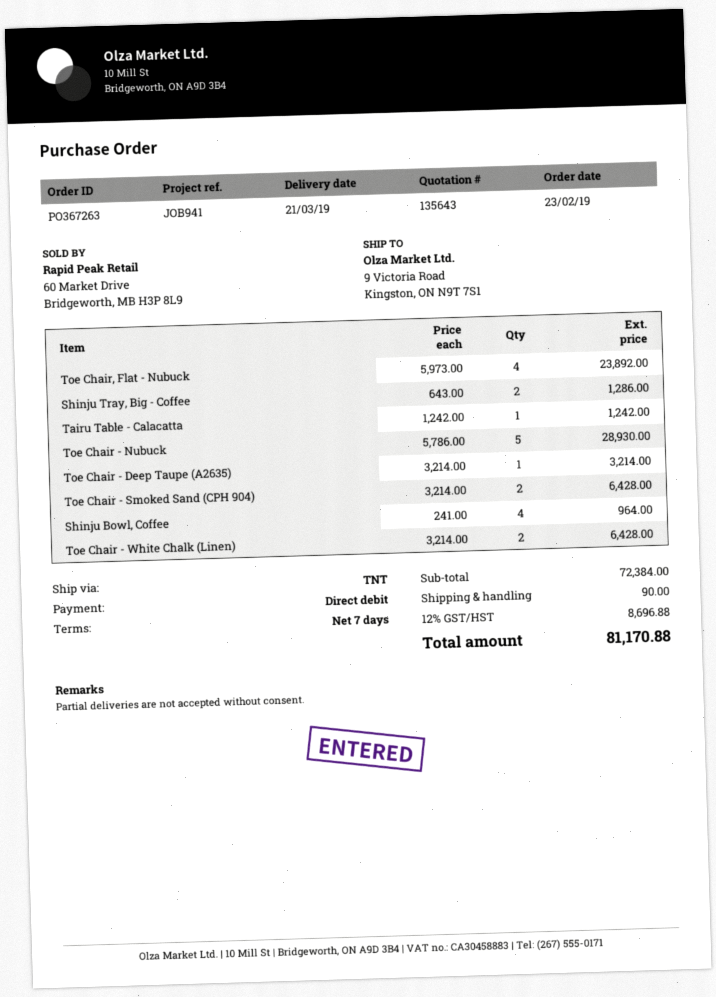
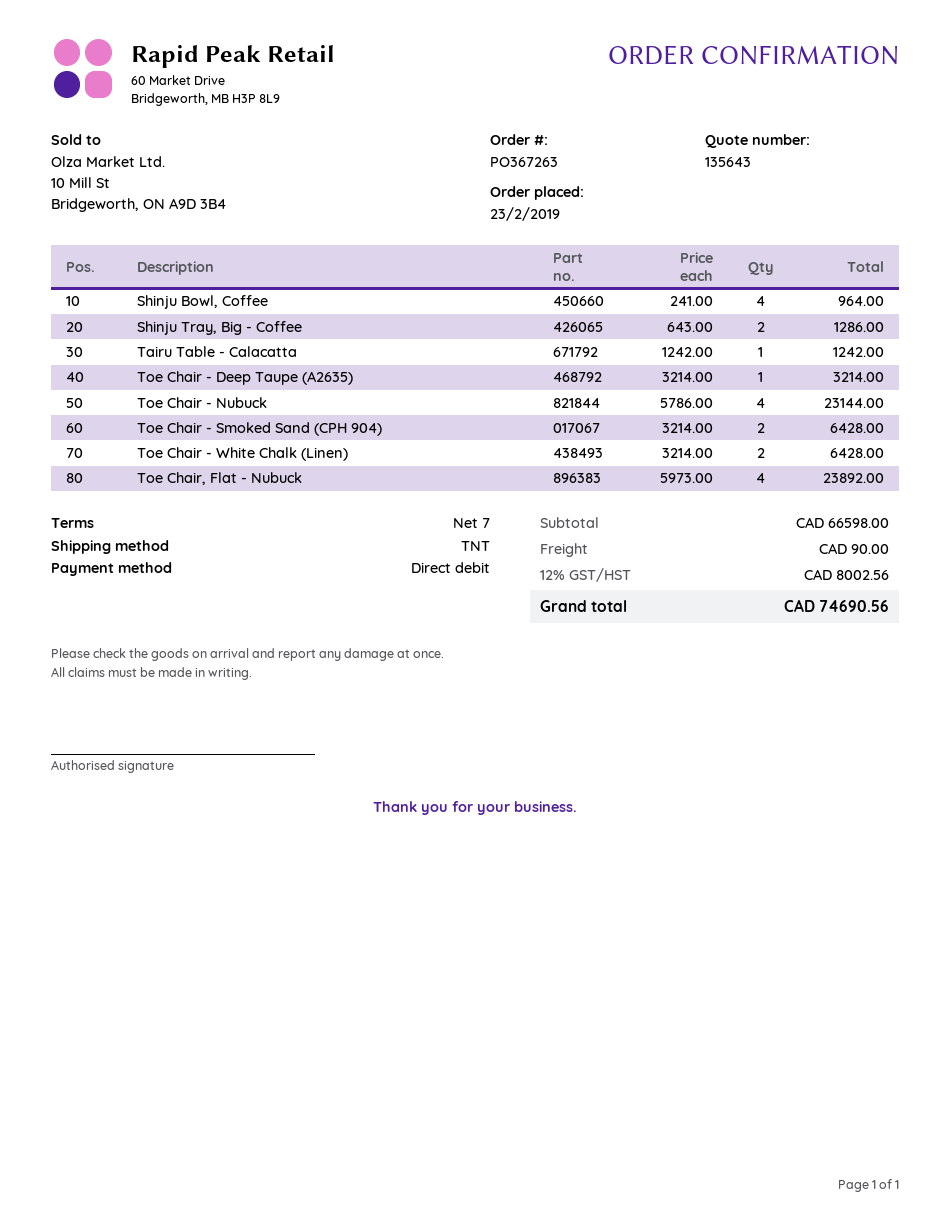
Toe Chair - Nubuck: 5 x 5786.00 = 28930.00 -> 4 x 5786.00 = 23144.00
subtotal: 72384.00 -> 66598.00
tax: 12% = 8696.88 -> 12% = 8002.56
total: 81170.88 -> 74690.56

